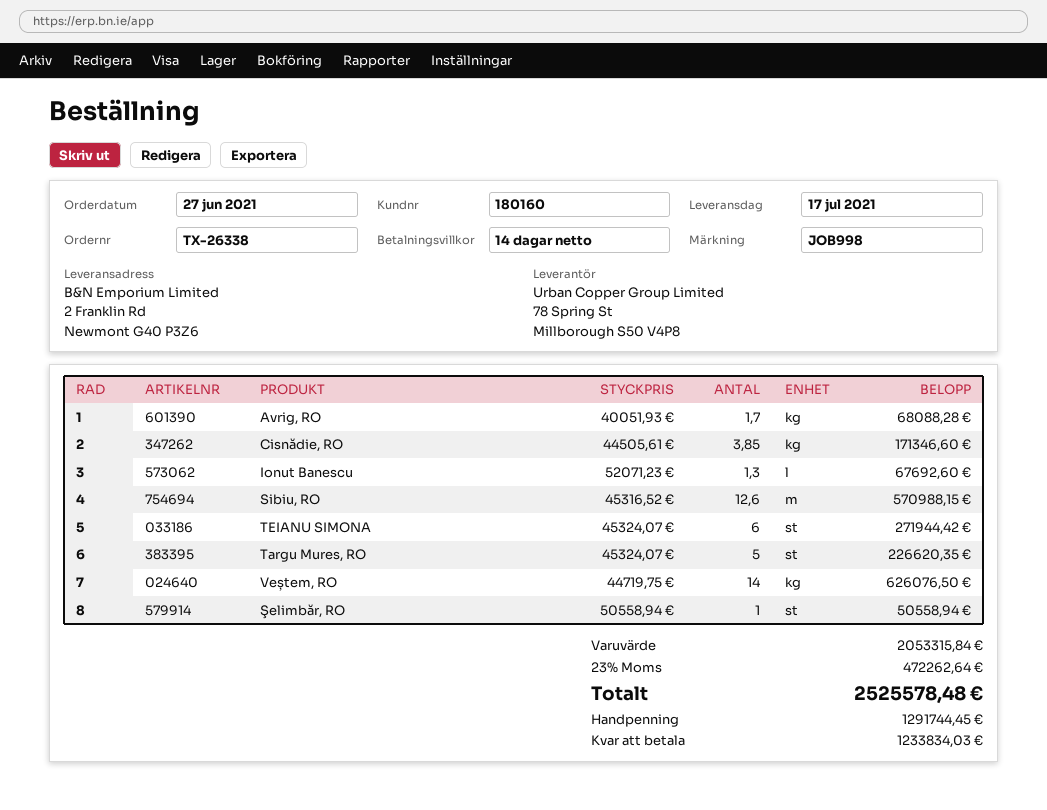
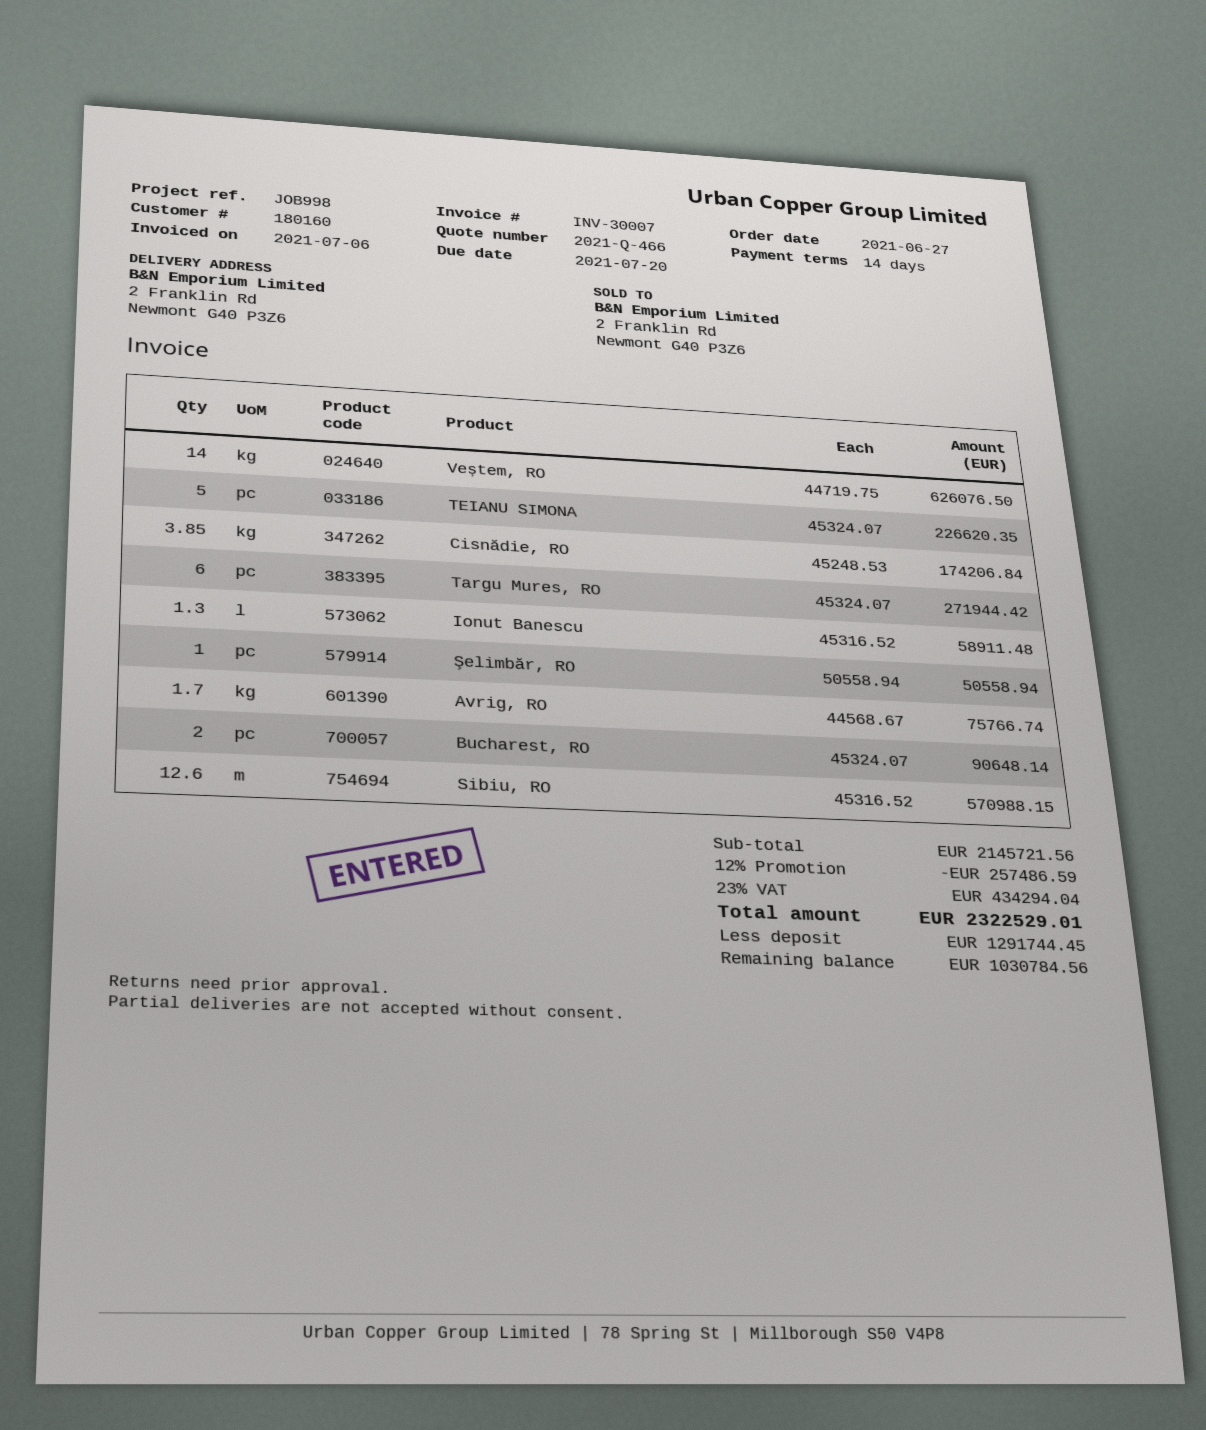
Avrig, RO: 1.7 x 40051.93 = 68088.28 -> 1.7 x 44568.67 = 75766.74
Cisnădie, RO: 3.85 x 44505.61 = 171346.60 -> 3.85 x 45248.53 = 174206.84
Ionut Banescu: 1.3 x 52071.23 = 67692.60 -> 1.3 x 45316.52 = 58911.48
TEIANU SIMONA: 6 x 45324.07 = 271944.42 -> 5 x 45324.07 = 226620.35
Targu Mures, RO: 5 x 45324.07 = 226620.35 -> 6 x 45324.07 = 271944.42
Bucharest, RO: none -> 2 x 45324.07 = 90648.14
subtotal: 2053315.84 -> 2145721.56
discount: none -> 12% = 257486.59
tax: 23% = 472262.64 -> 23% = 434294.04
total: 2525578.48 -> 2322529.01
balance: 1233834.03 -> 1030784.56

